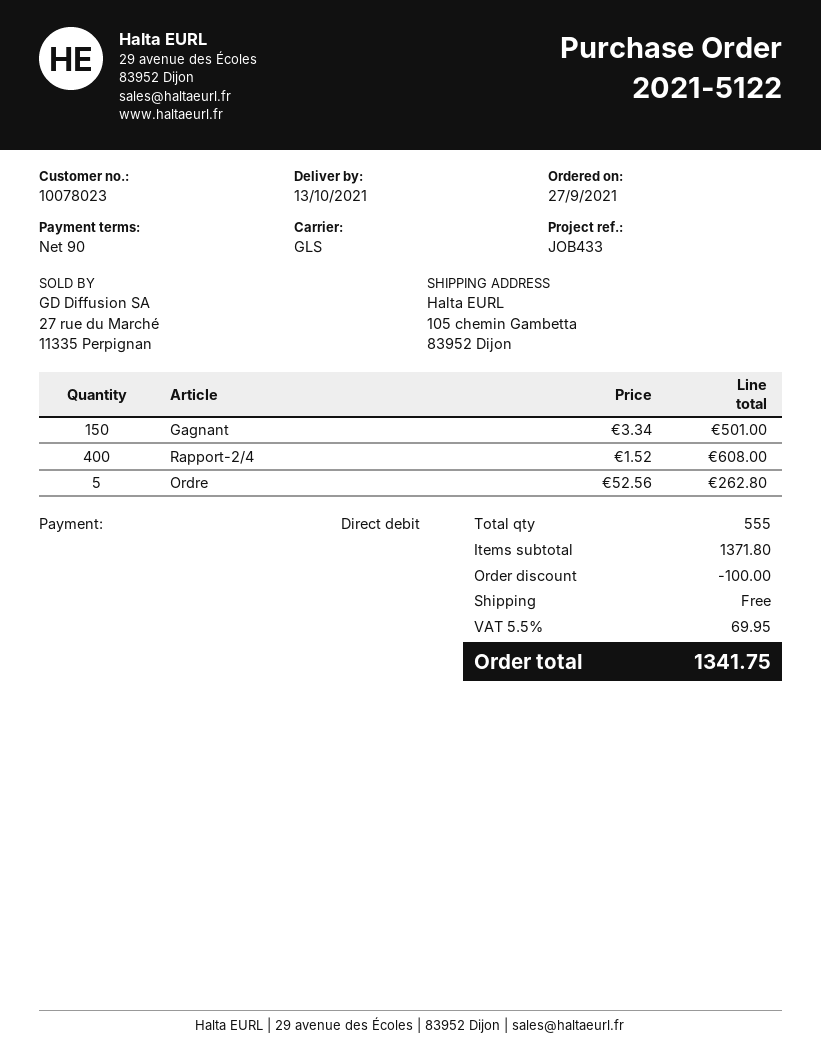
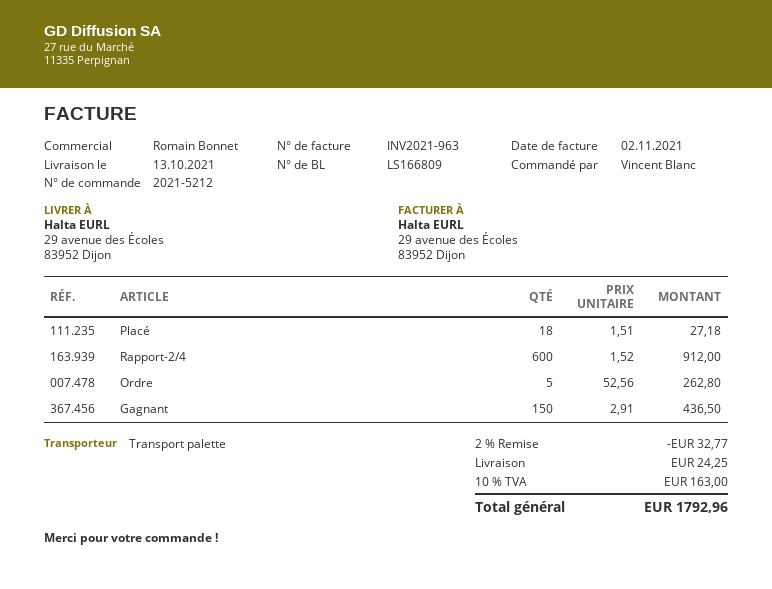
order number: 2021-5122 -> 2021-5212
shipping method: GLS -> pallet freight
ship to: 105 chemin Gambetta, 83952 Dijon -> 29 avenue des Écoles, 83952 Dijon
Gagnant: 150 x 3.34 = 501.00 -> 150 x 2.91 = 436.50
Rapport-2/4: 400 x 1.52 = 608.00 -> 600 x 1.52 = 912.00
Placé: none -> 18 x 1.51 = 27.18
discount: 100.00 -> 32.77
shipping: 0.00 -> 24.25
tax: 5.5% = 69.95 -> 10% = 163.00
total: 1341.75 -> 1792.96

